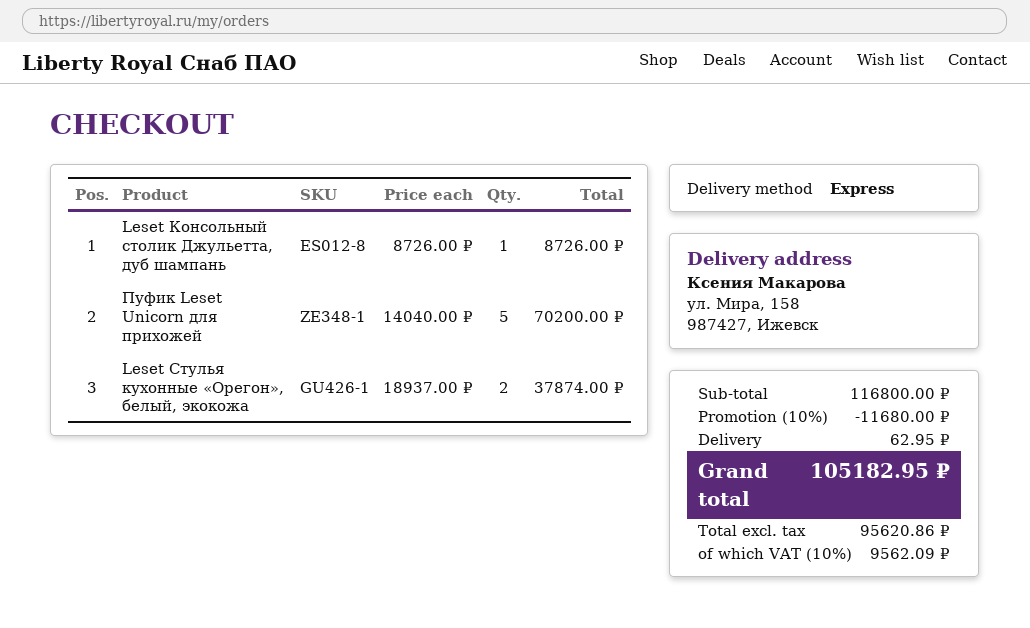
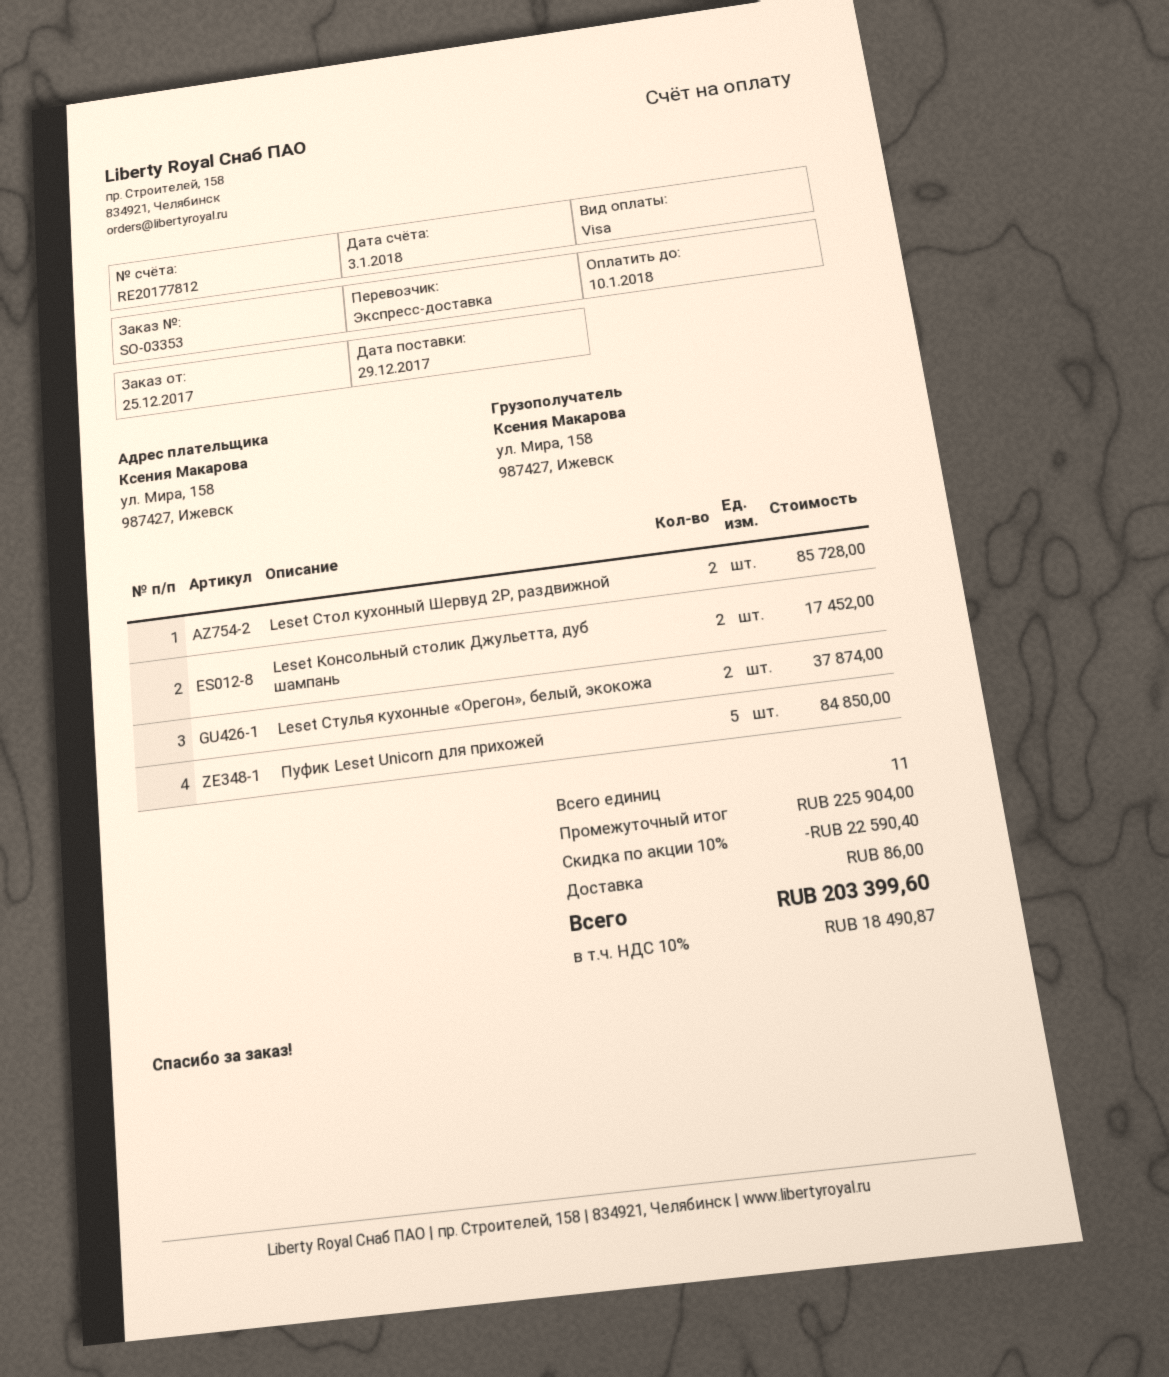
Leset Консольный столик Джульетта, дуб шампань: 1 for 8726.00 -> 2 for 17452.00
Пуфик Leset Unicorn для прихожей: 5 for 70200.00 -> 5 for 84850.00
Leset Стол кухонный Шервуд 2Р, раздвижной: none -> 2 for 85728.00
subtotal: 116800.00 -> 225904.00
discount: 10% = 11680.00 -> 10% = 22590.40
shipping: 62.95 -> 86.00
tax: 10% = 9562.09 -> 10% = 18490.87
total: 105182.95 -> 203399.60

